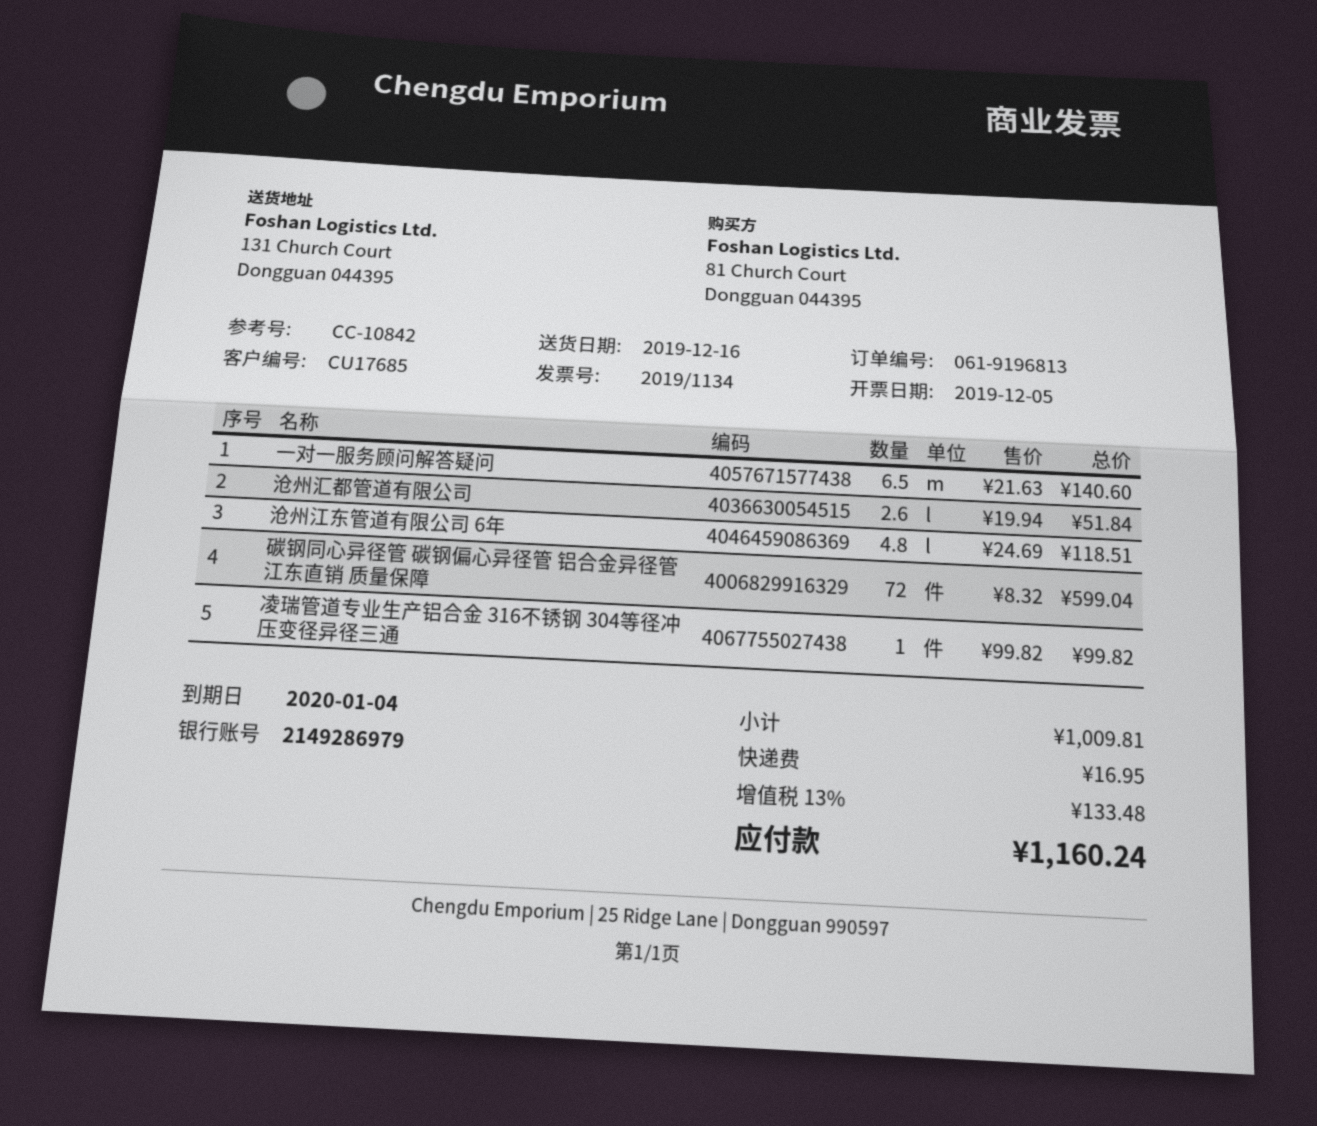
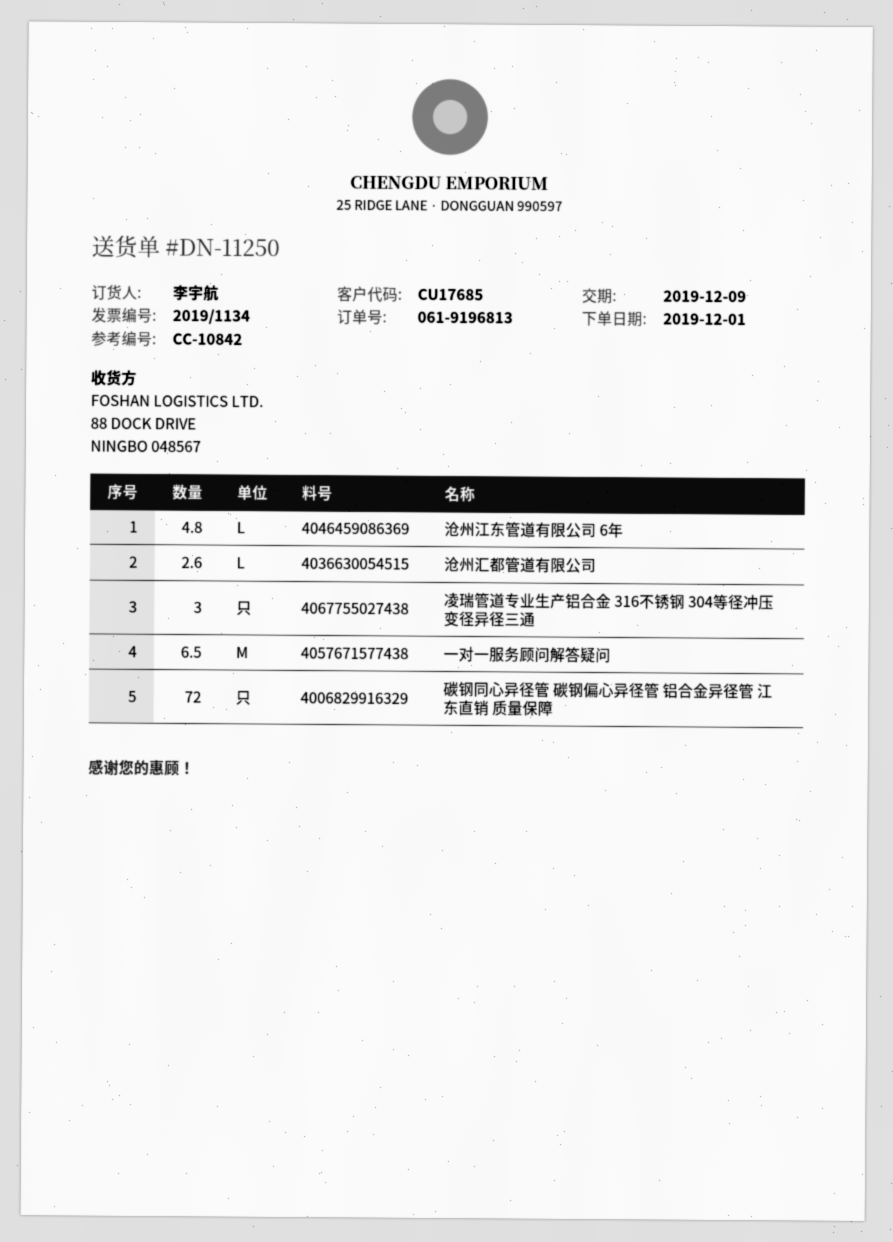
delivery date: 2019-12-16 -> 2019-12-09
ship to: 131 Church Court, Dongguan 044395 -> 88 DOCK DRIVE, NINGBO 048567
凌瑞管道专业生产铝合金 316不锈钢 304等径冲压变径异径三通: 1 -> 3

